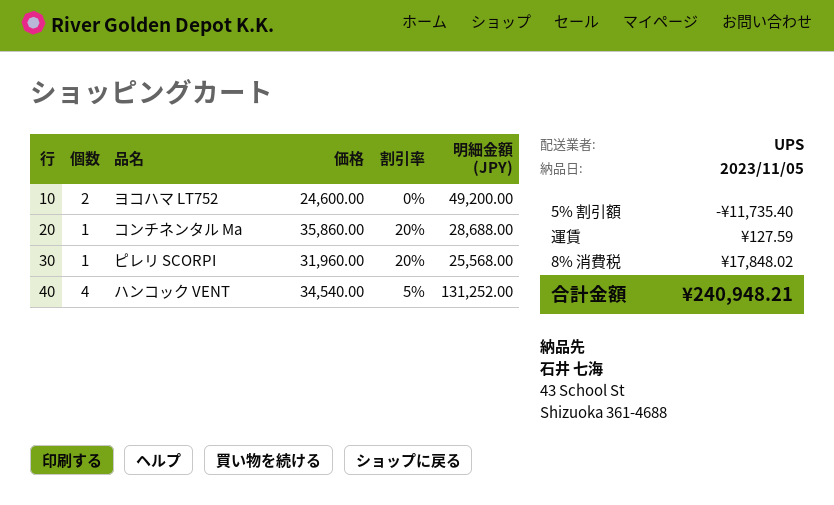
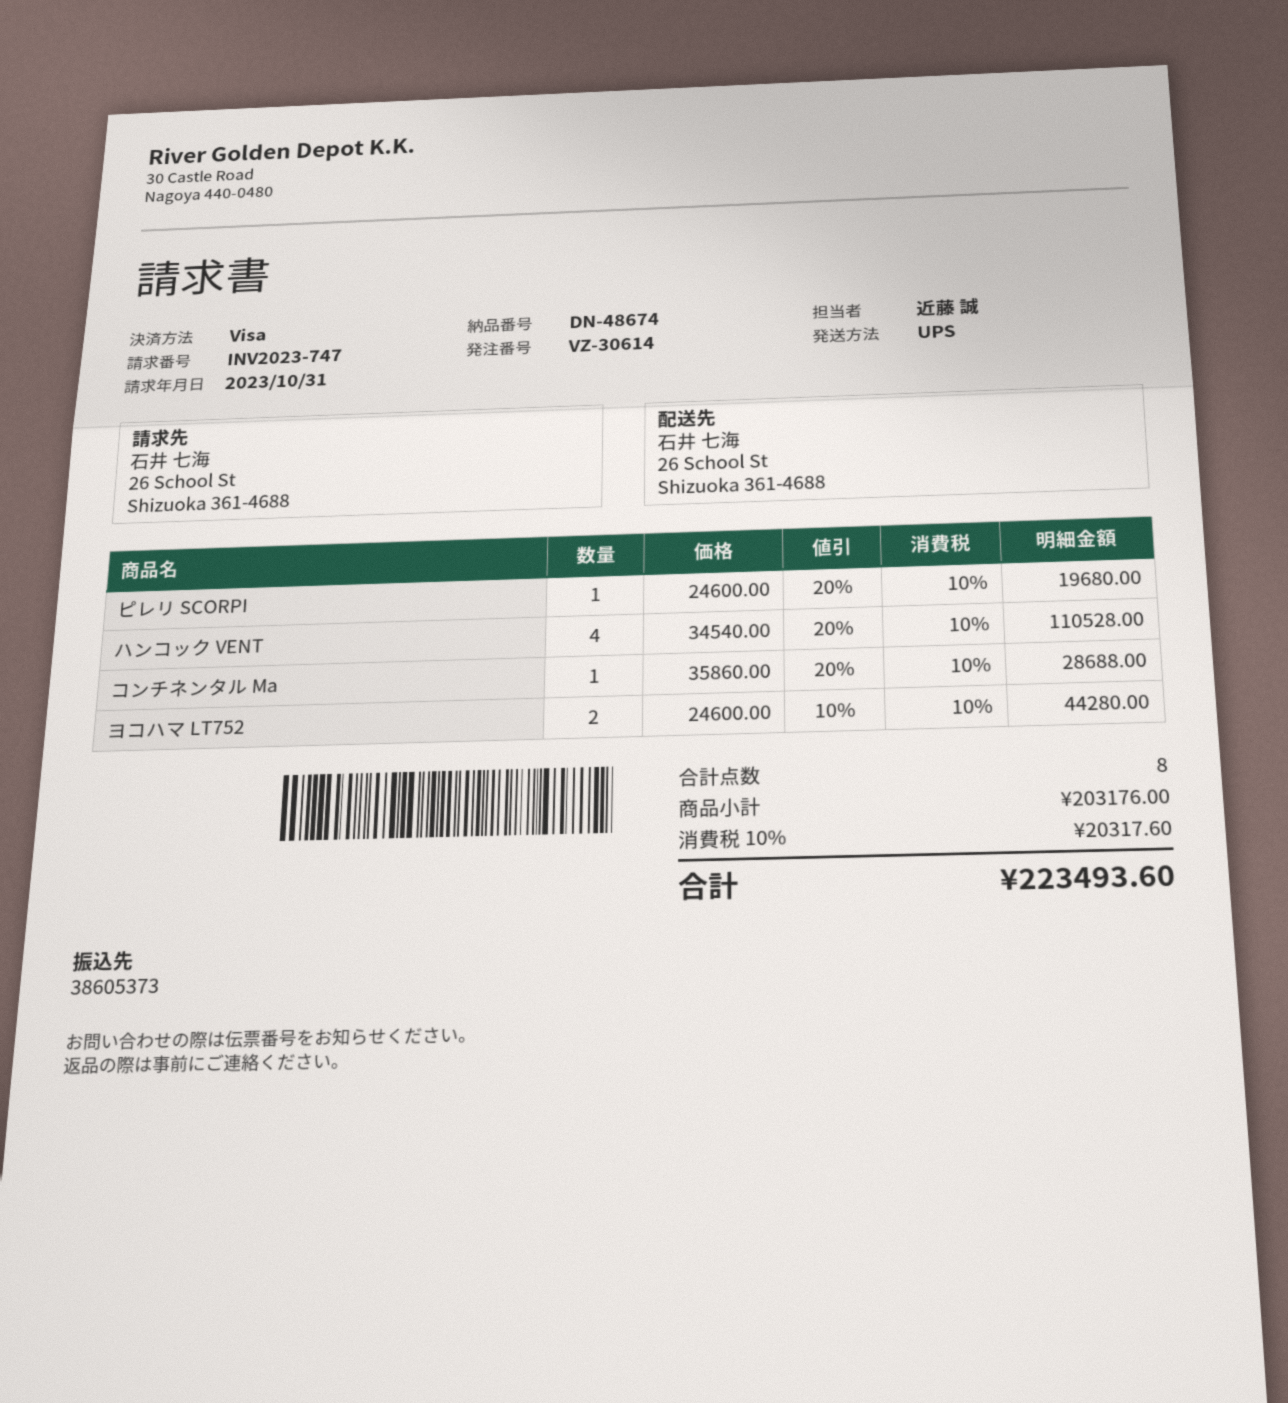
ship to: 43 School St, Shizuoka 361-4688 -> 26 School St, Shizuoka 361-4688
ヨコハマ LT752: 2 x 24600.00 = 49200.00 -> 2 x 24600.00 - 10% = 44280.00
ピレリ SCORPI: 1 x 31960.00 - 20% = 25568.00 -> 1 x 24600.00 - 20% = 19680.00
ハンコック VENT: 4 x 34540.00 - 5% = 131252.00 -> 4 x 34540.00 - 20% = 110528.00
discount: 5% = 11735.40 -> none
shipping: 127.59 -> none
tax: 8% = 17848.02 -> 10% = 20317.60
total: 240948.21 -> 223493.60

